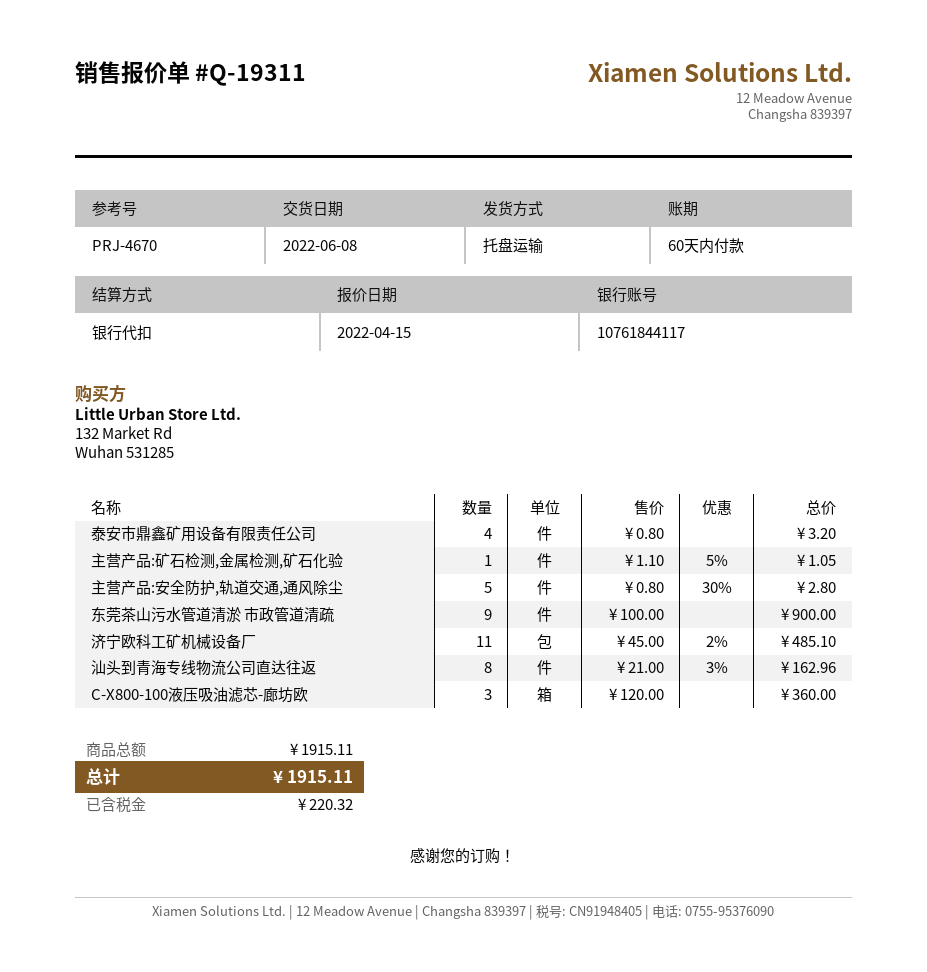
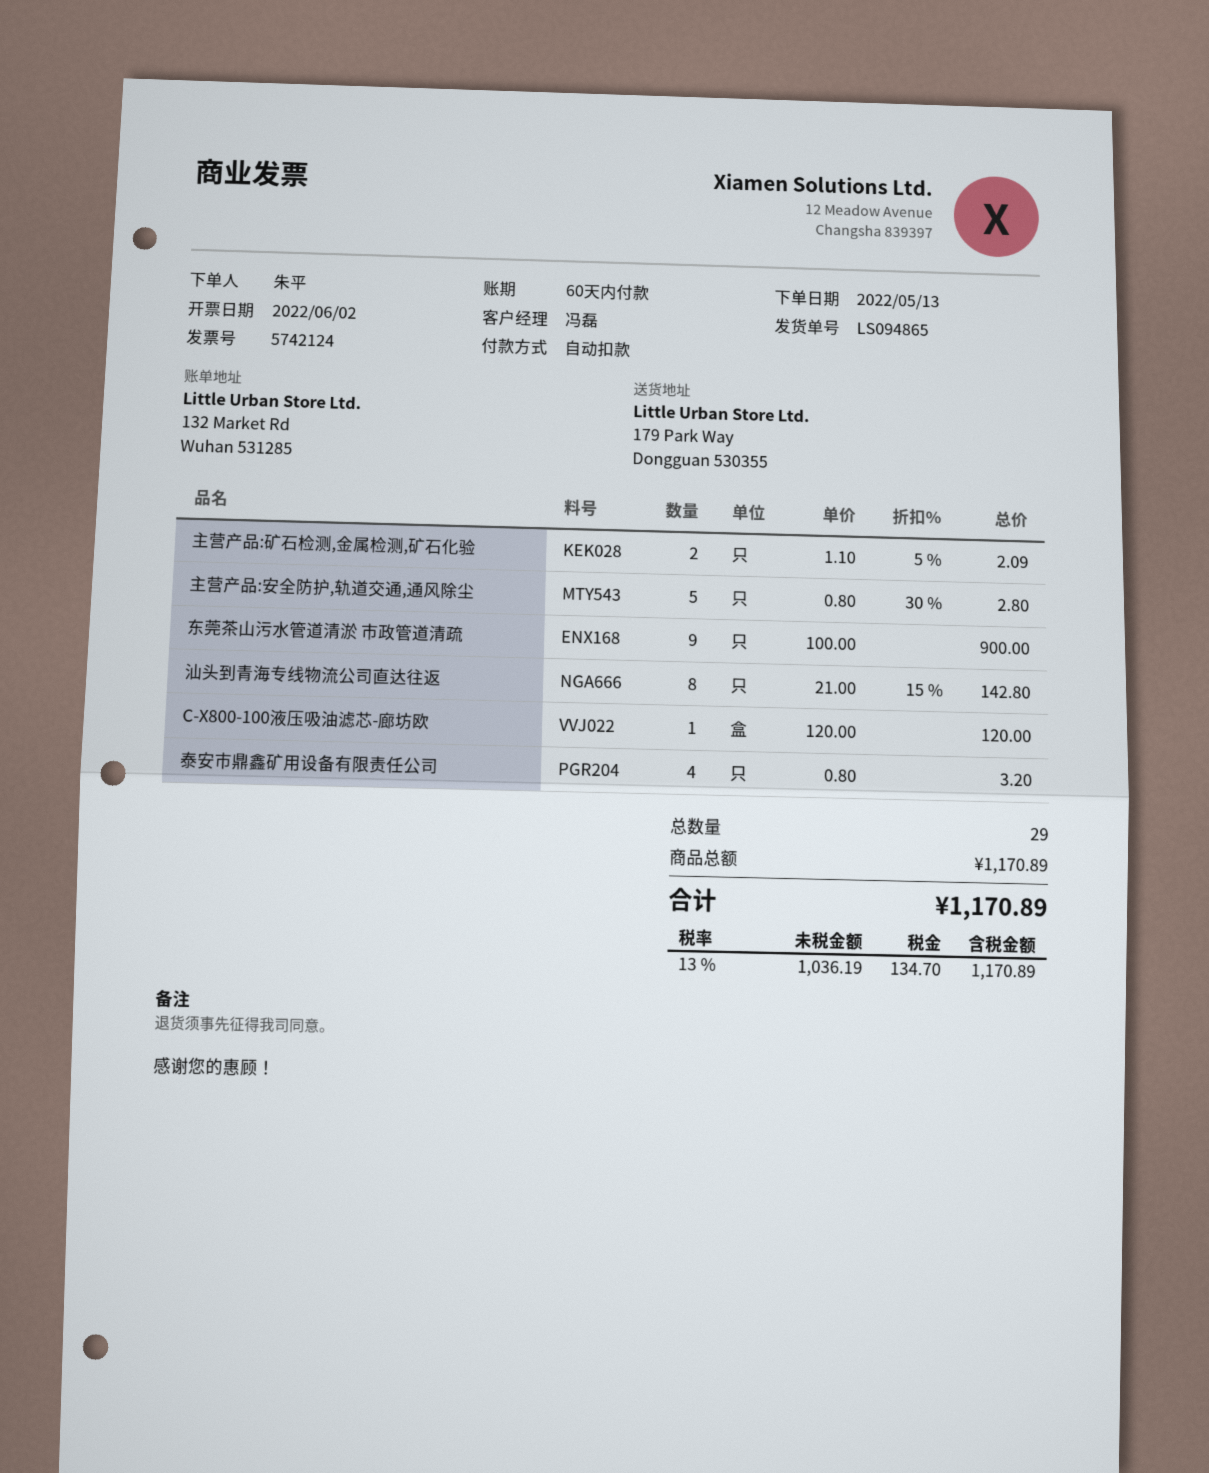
主营产品:矿石检测,金属检测,矿石化验: 1 x 1.10 - 5% = 1.05 -> 2 x 1.10 - 5% = 2.09
济宁欧科工矿机械设备厂: 11 x 45.00 - 2% = 485.10 -> none
汕头到青海专线物流公司直达往返: 8 x 21.00 - 3% = 162.96 -> 8 x 21.00 - 15% = 142.80
C-X800-100液压吸油滤芯-廊坊欧: 3 x 120.00 = 360.00 -> 1 x 120.00 = 120.00
subtotal: 1915.11 -> 1170.89
tax: 220.32 -> 134.70
total: 1915.11 -> 1170.89

